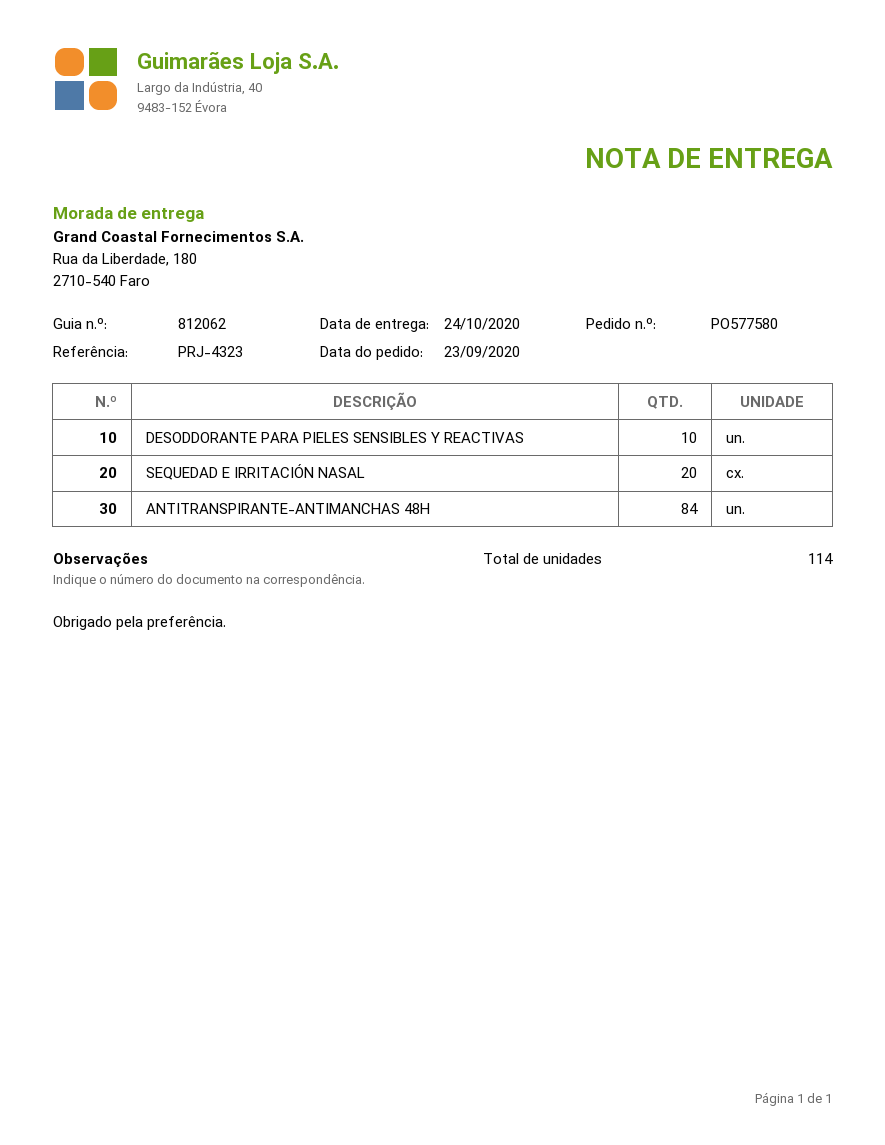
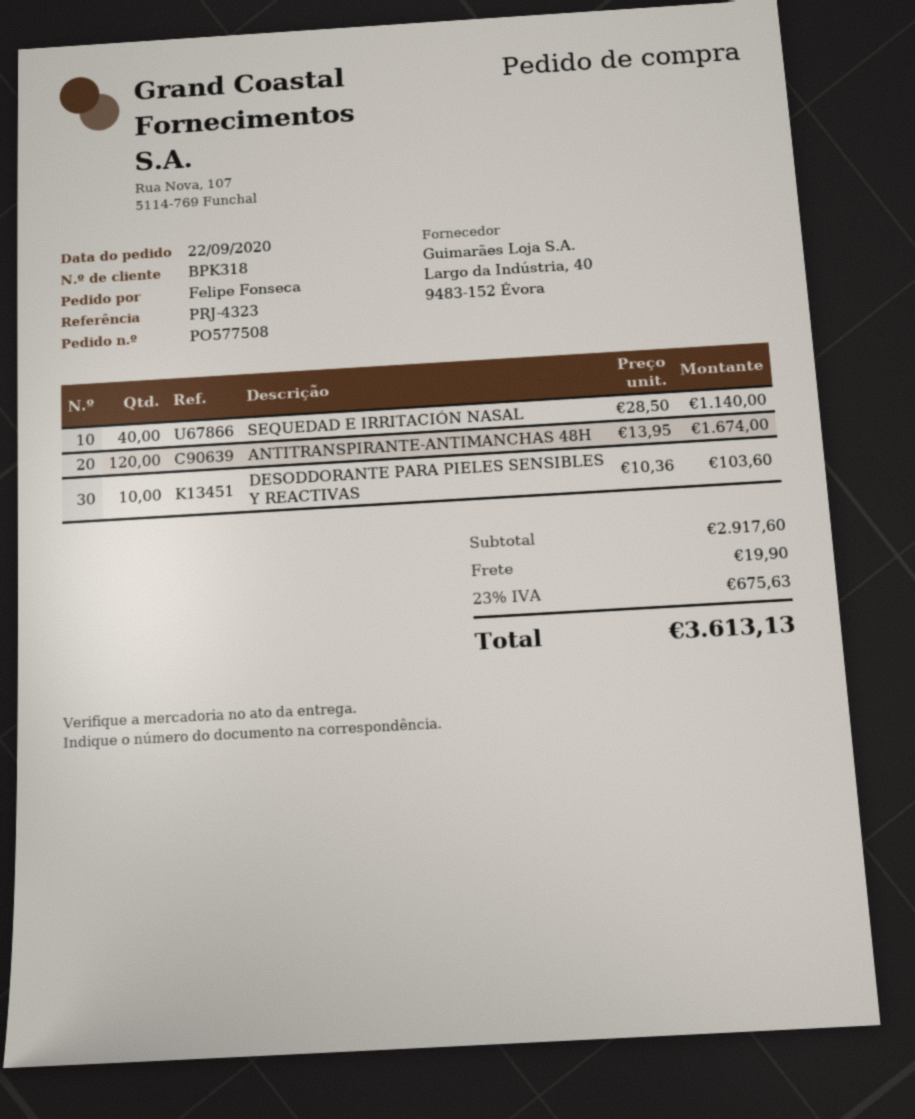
order number: PO577580 -> PO577508
order date: 2020-09-23 -> 2020-09-22
SEQUEDAD E IRRITACIÓN NASAL: 20 -> 40
ANTITRANSPIRANTE-ANTIMANCHAS 48H: 84 -> 120

